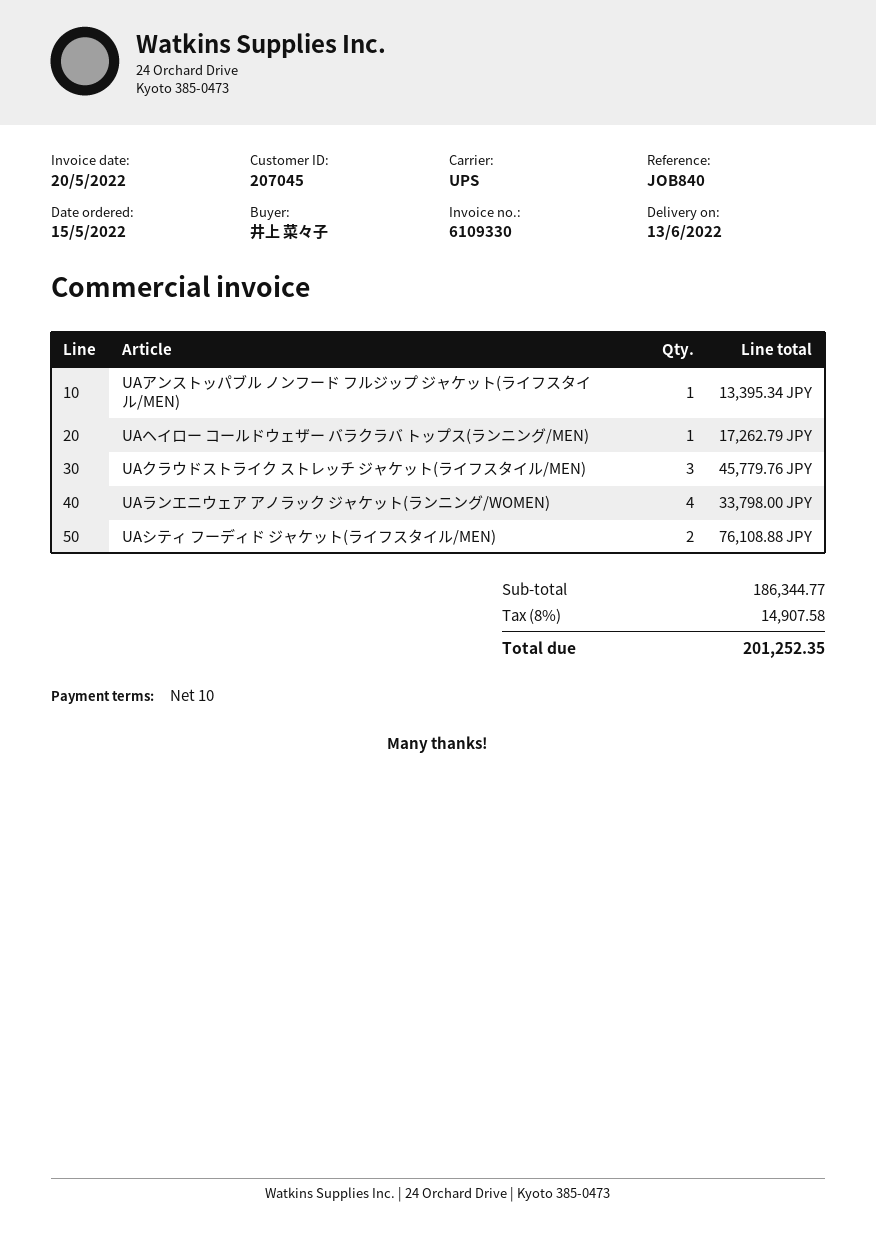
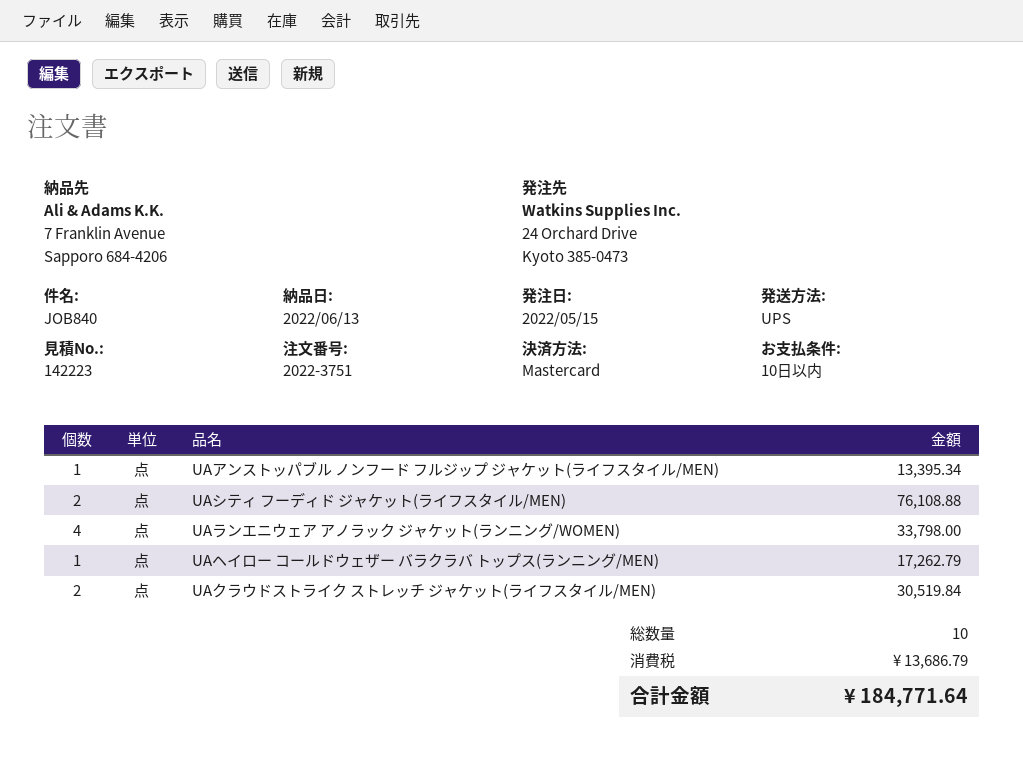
UAクラウドストライク ストレッチ ジャケット(ライフスタイル/MEN): 3 for 45779.76 -> 2 for 30519.84
tax: 14907.58 -> 13686.79
total: 201252.35 -> 184771.64

